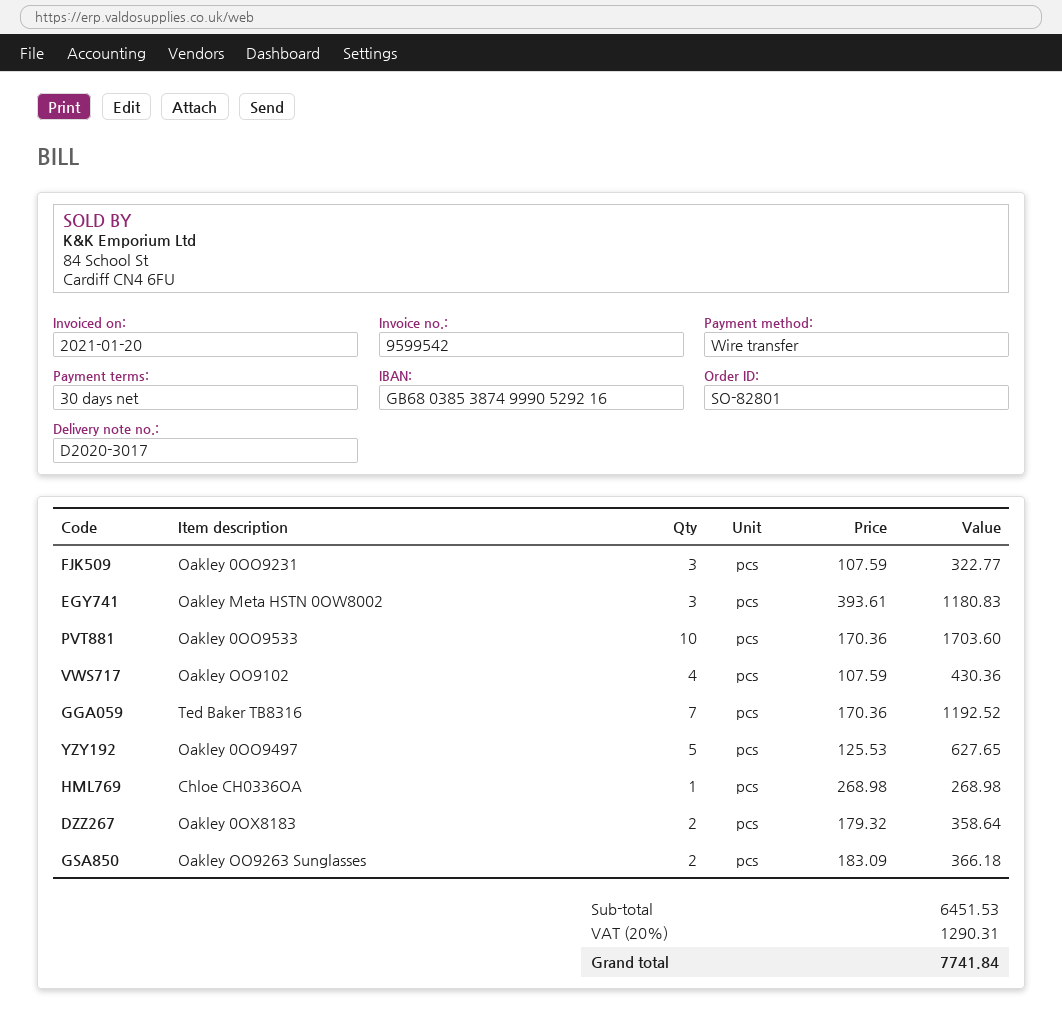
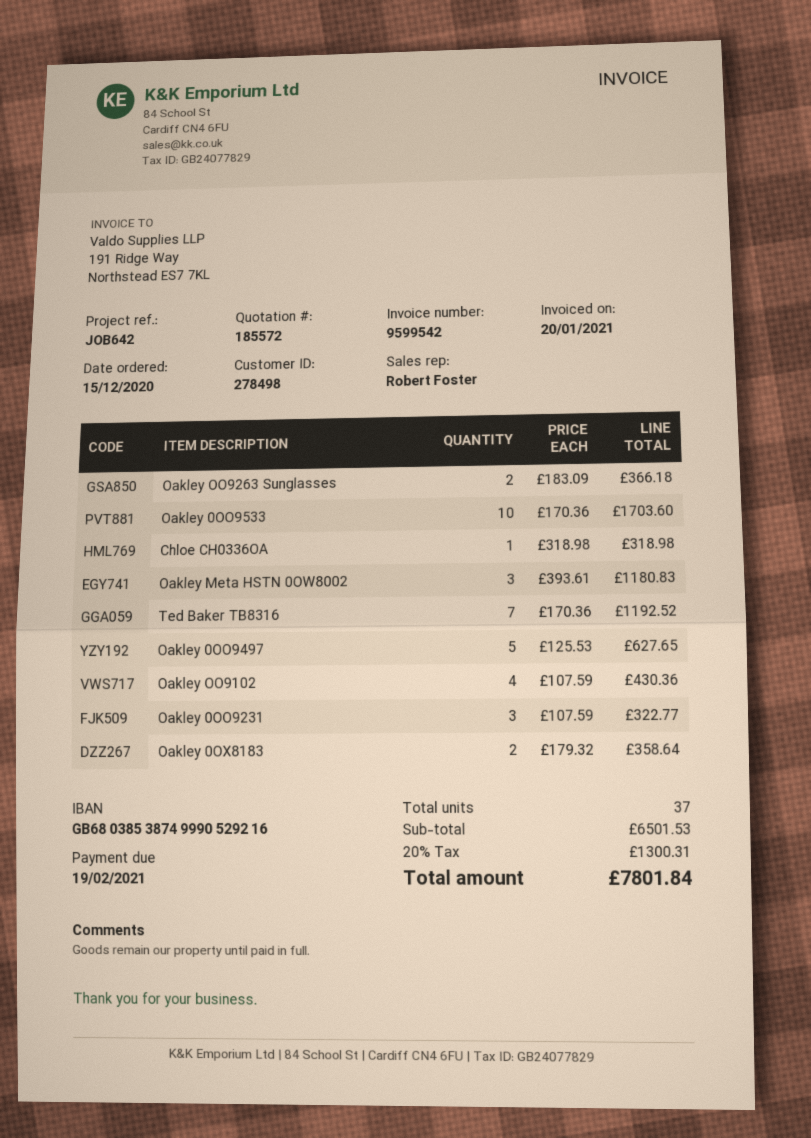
Chloe CH0336OA: 1 x 268.98 = 268.98 -> 1 x 318.98 = 318.98
subtotal: 6451.53 -> 6501.53
tax: 20% = 1290.31 -> 20% = 1300.31
total: 7741.84 -> 7801.84

